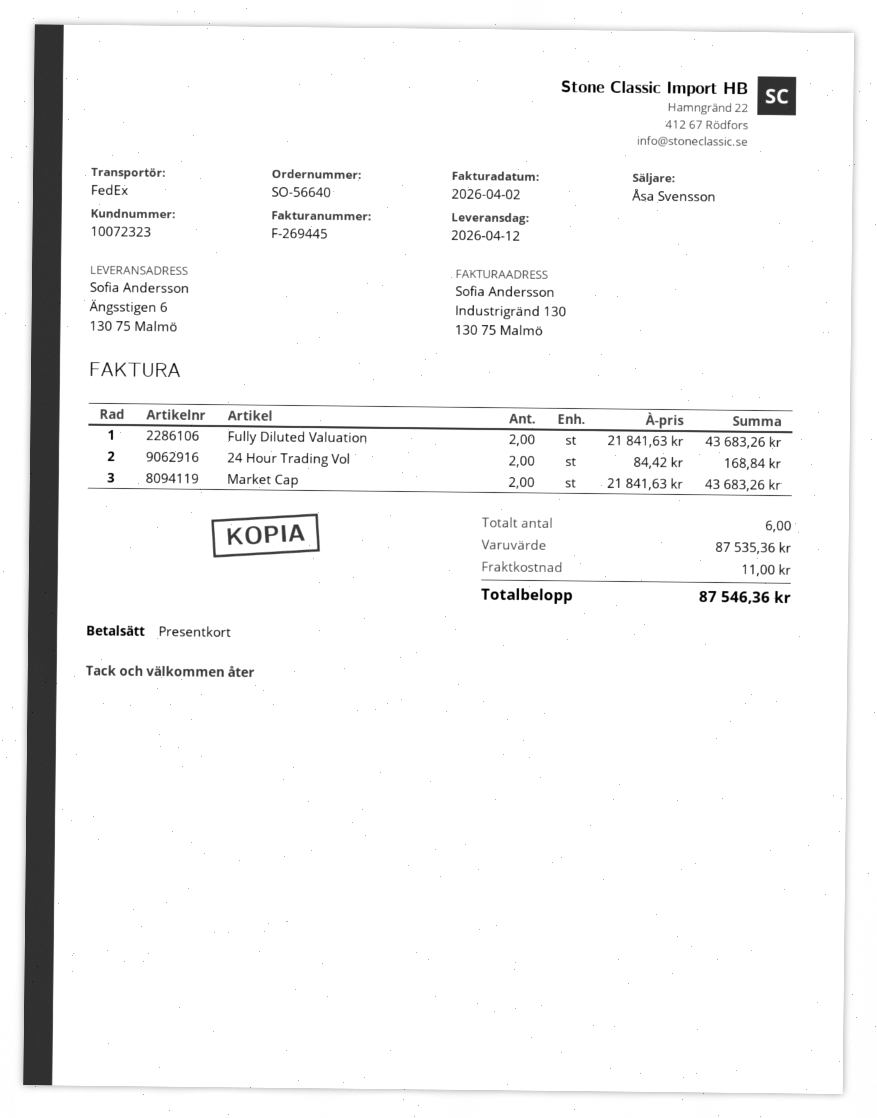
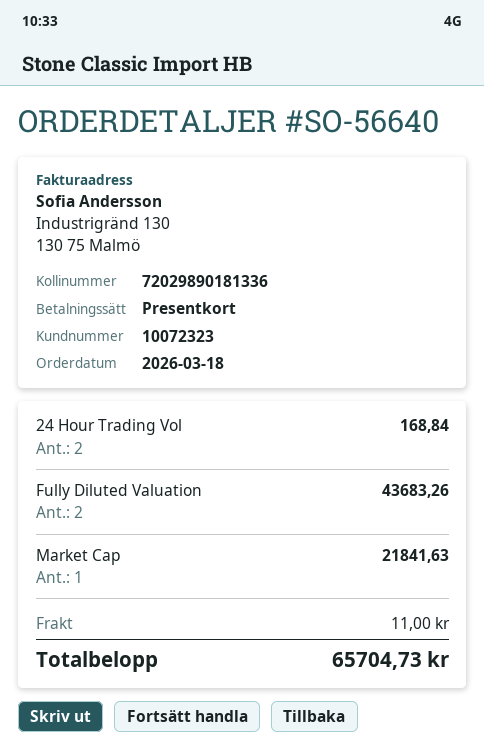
Market Cap: 2 for 43683.26 -> 1 for 21841.63
total: 87546.36 -> 65704.73

